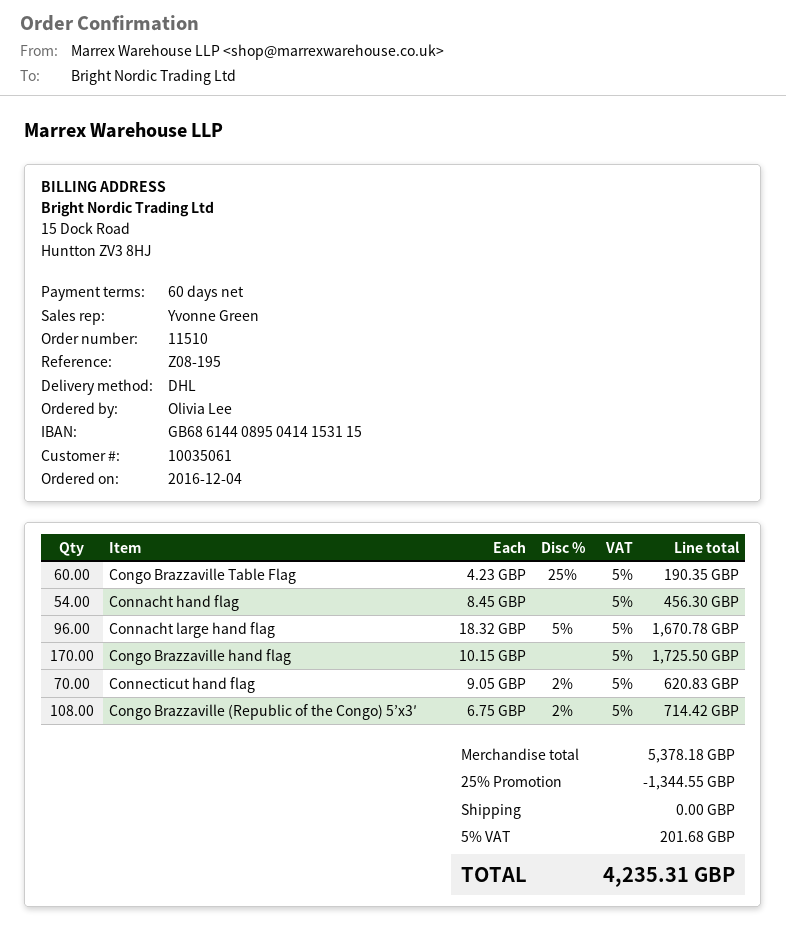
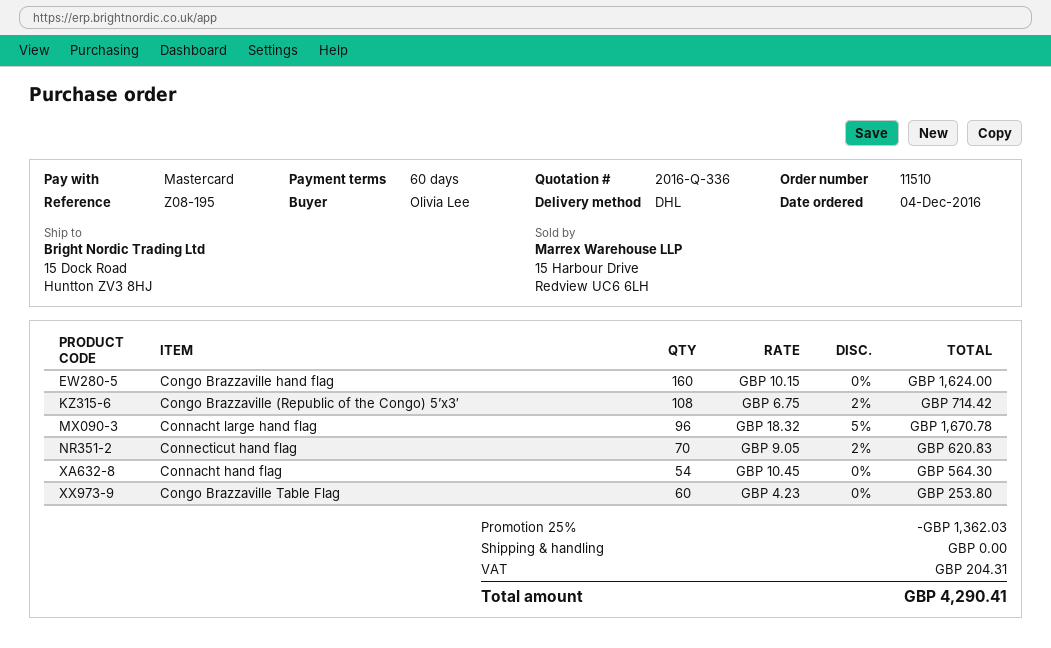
Congo Brazzaville Table Flag: 60 x 4.23 - 25% = 190.35 -> 60 x 4.23 = 253.80
Connacht hand flag: 54 x 8.45 = 456.30 -> 54 x 10.45 = 564.30
Congo Brazzaville hand flag: 170 x 10.15 = 1725.50 -> 160 x 10.15 = 1624.00
discount: 25% = 1344.55 -> 25% = 1362.03
tax: 201.68 -> 204.31
total: 4235.31 -> 4290.41

